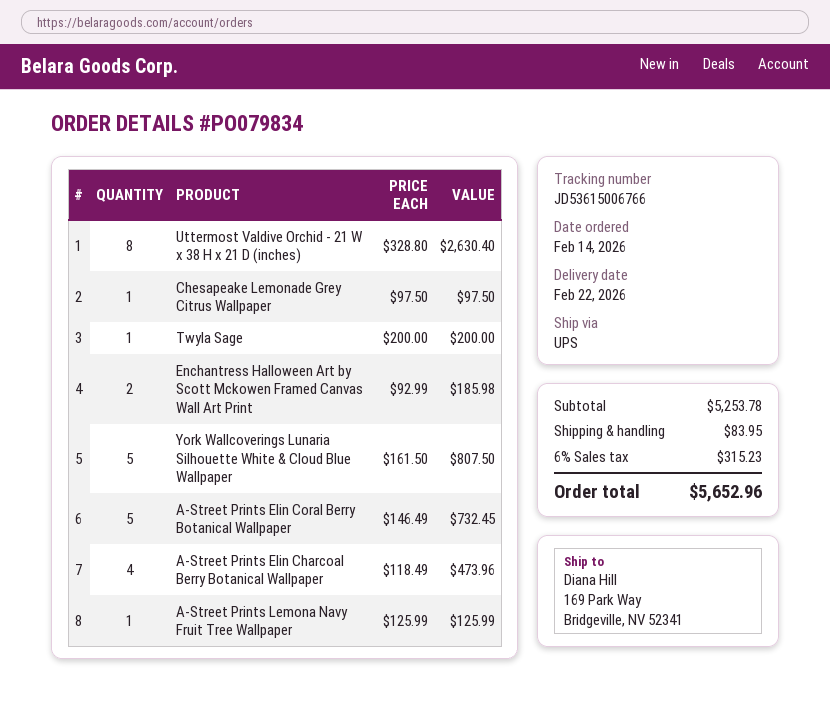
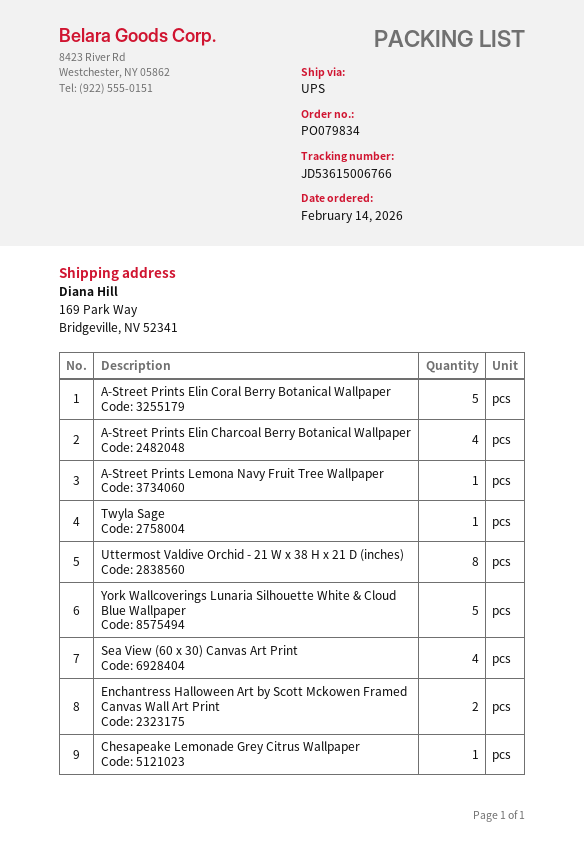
Sea View (60 x 30) Canvas Art Print: none -> 4

